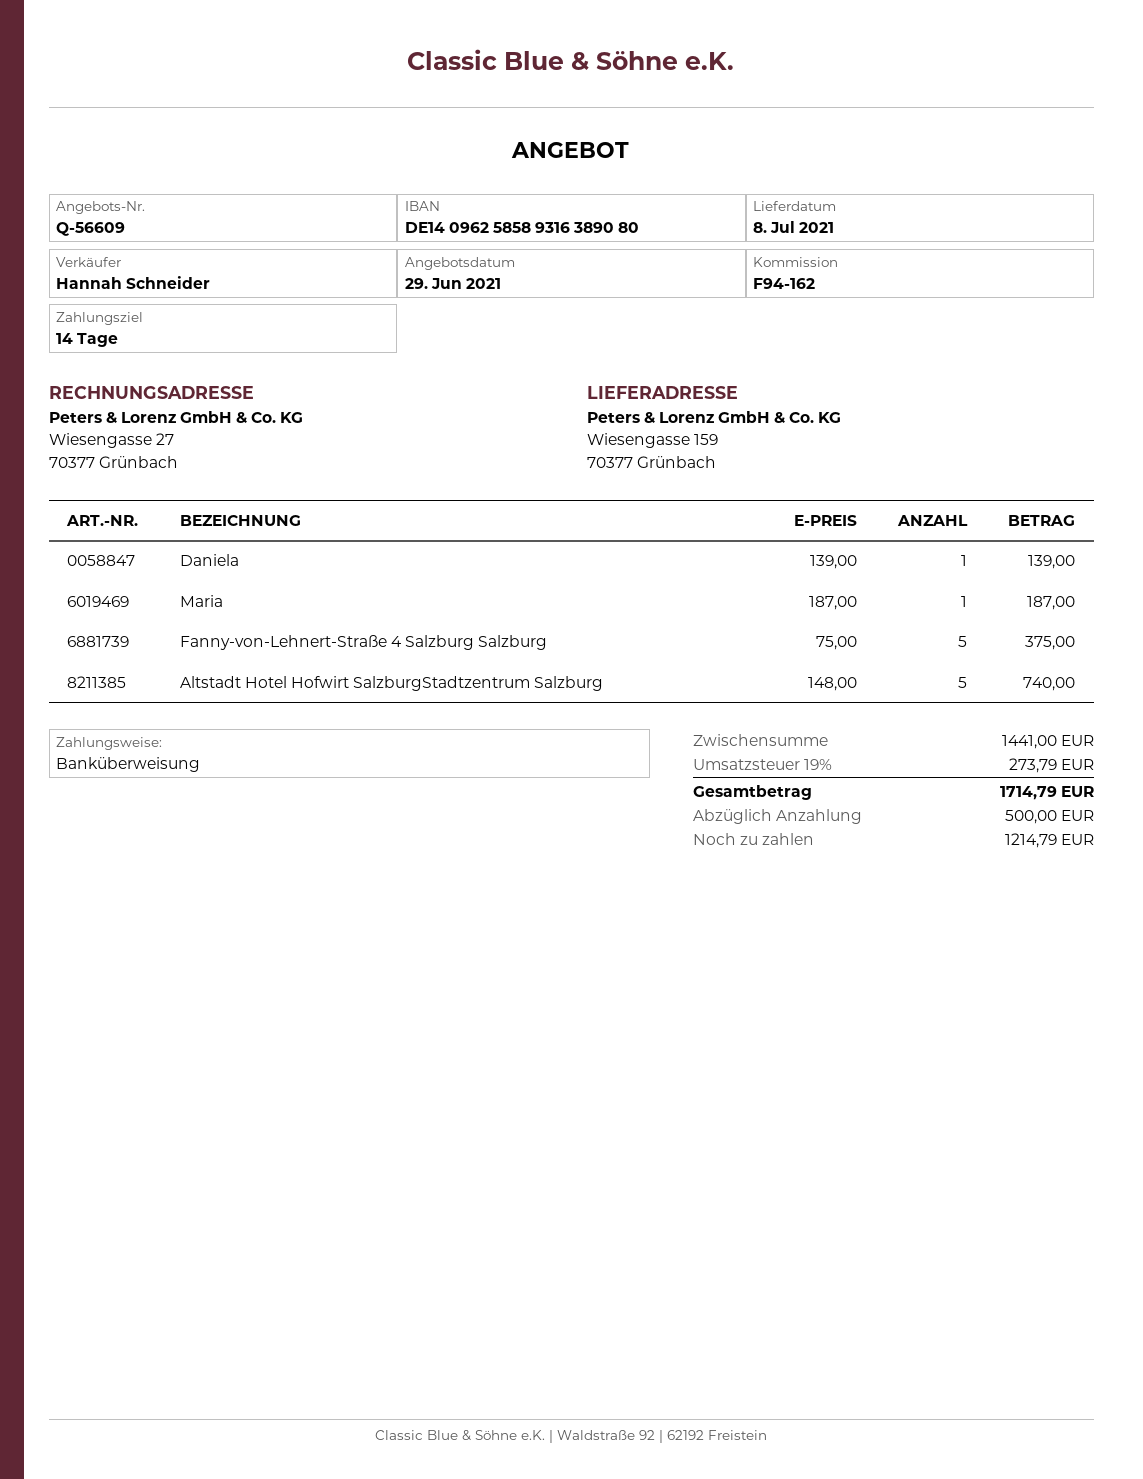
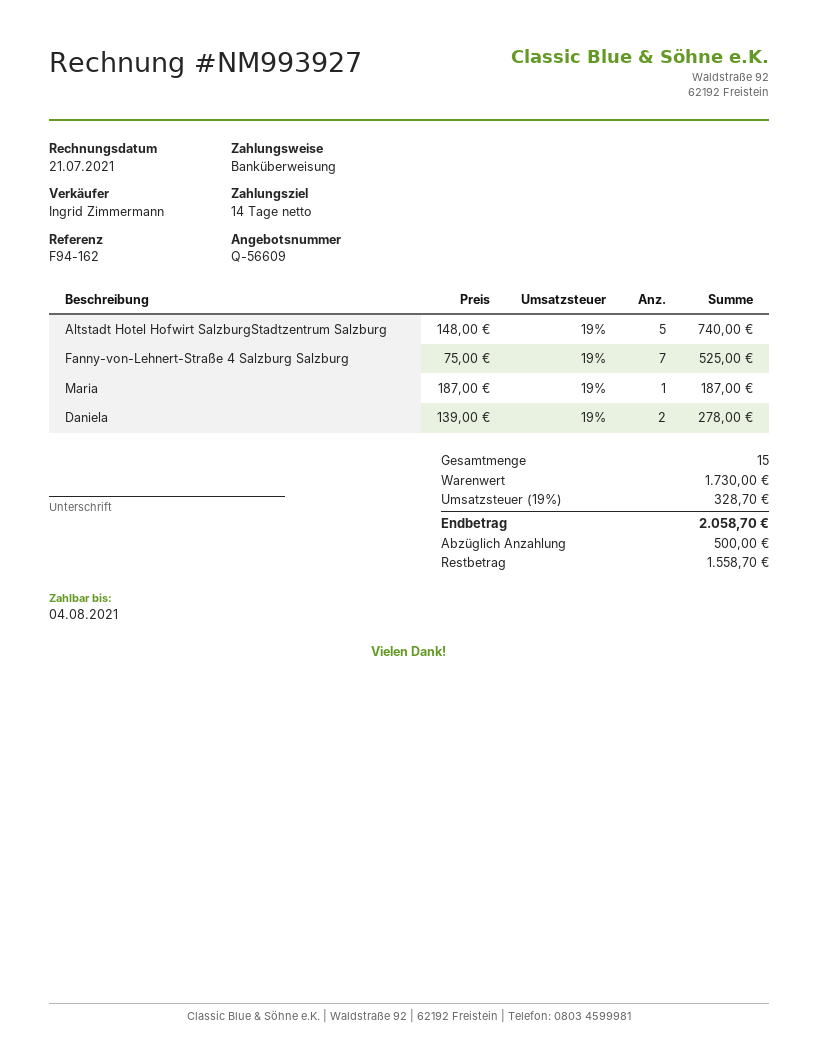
sales rep: Hannah Schneider -> Ingrid Zimmermann
Daniela: 1 x 139.00 = 139.00 -> 2 x 139.00 = 278.00
Fanny-von-Lehnert-Straße 4 Salzburg Salzburg: 5 x 75.00 = 375.00 -> 7 x 75.00 = 525.00
subtotal: 1441.00 -> 1730.00
tax: 19% = 273.79 -> 19% = 328.70
total: 1714.79 -> 2058.70
balance: 1214.79 -> 1558.70

